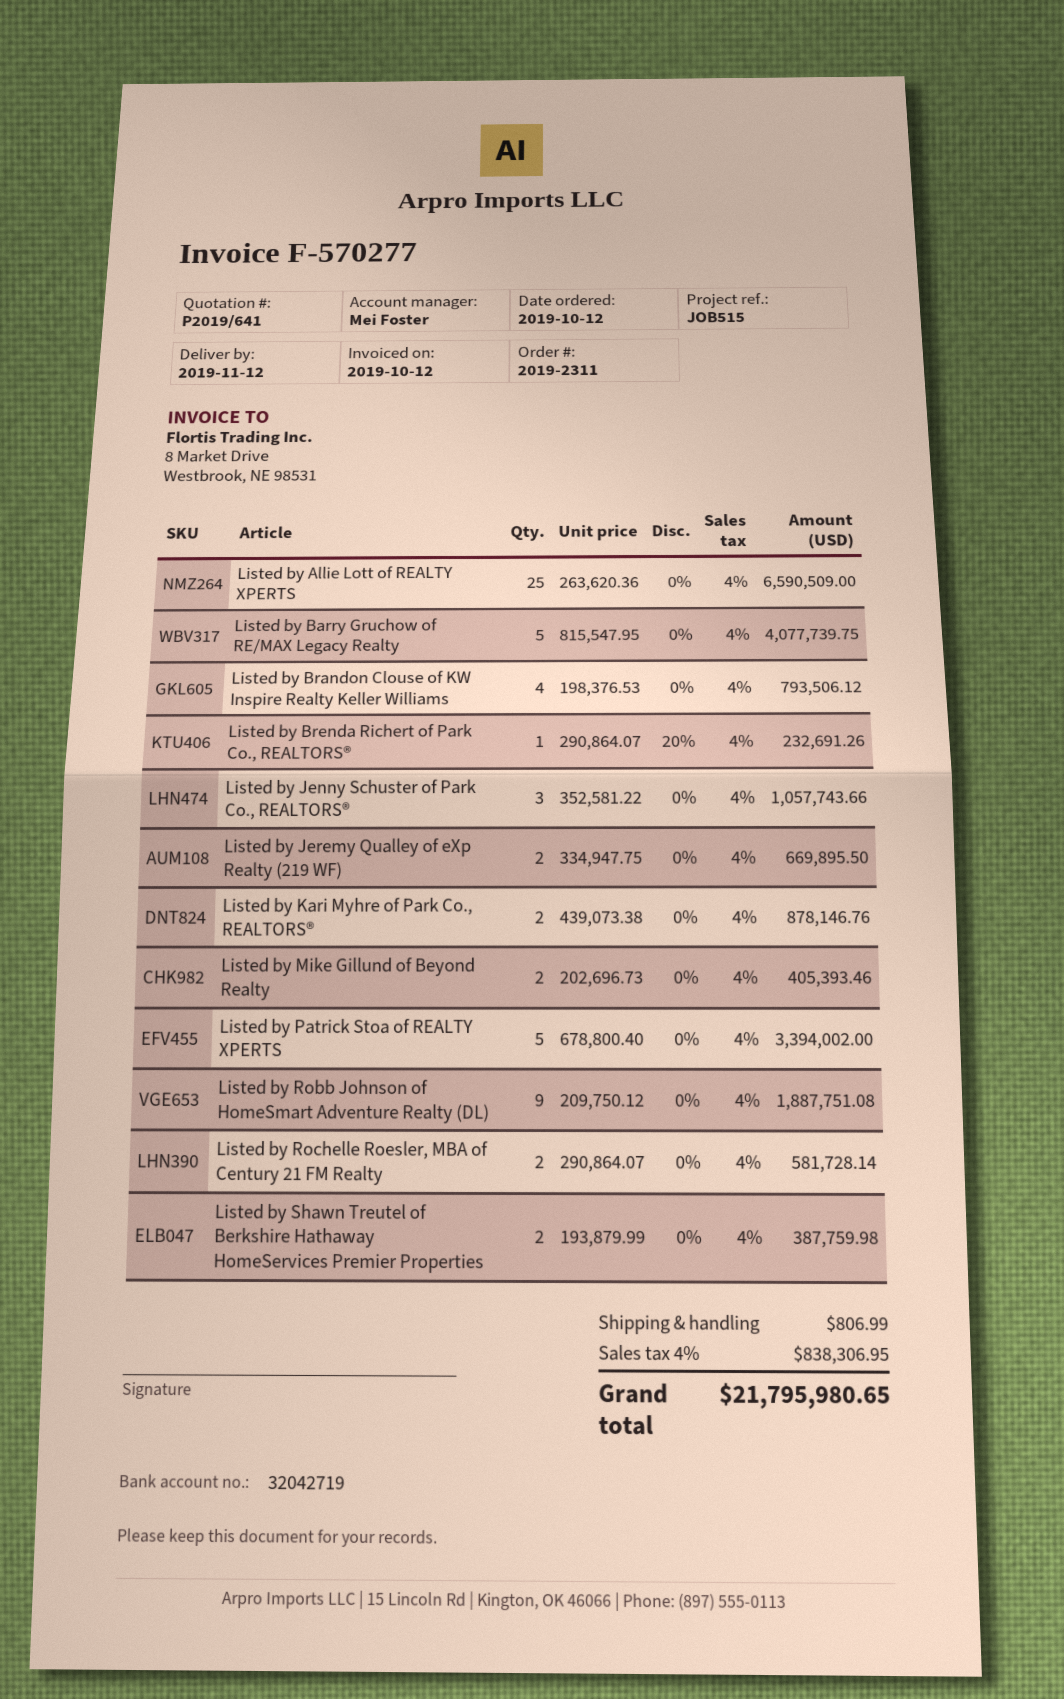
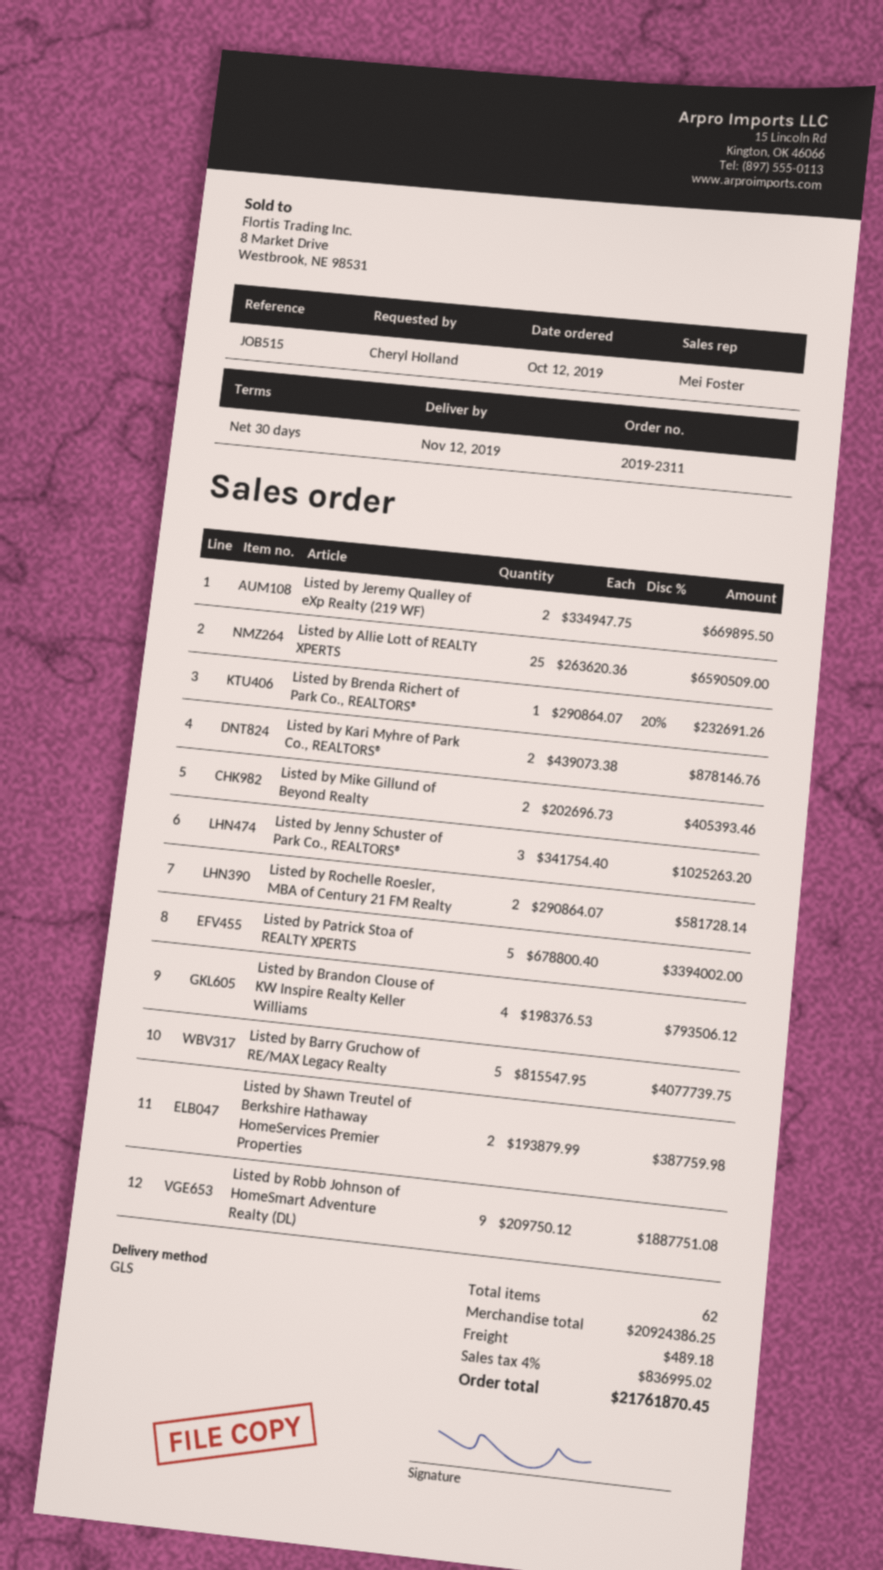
Listed by Jenny Schuster of Park Co., REALTORS®: 3 x 352581.22 = 1057743.66 -> 3 x 341754.40 = 1025263.20
shipping: 806.99 -> 489.18
tax: 4% = 838306.95 -> 4% = 836995.02
total: 21795980.65 -> 21761870.45

